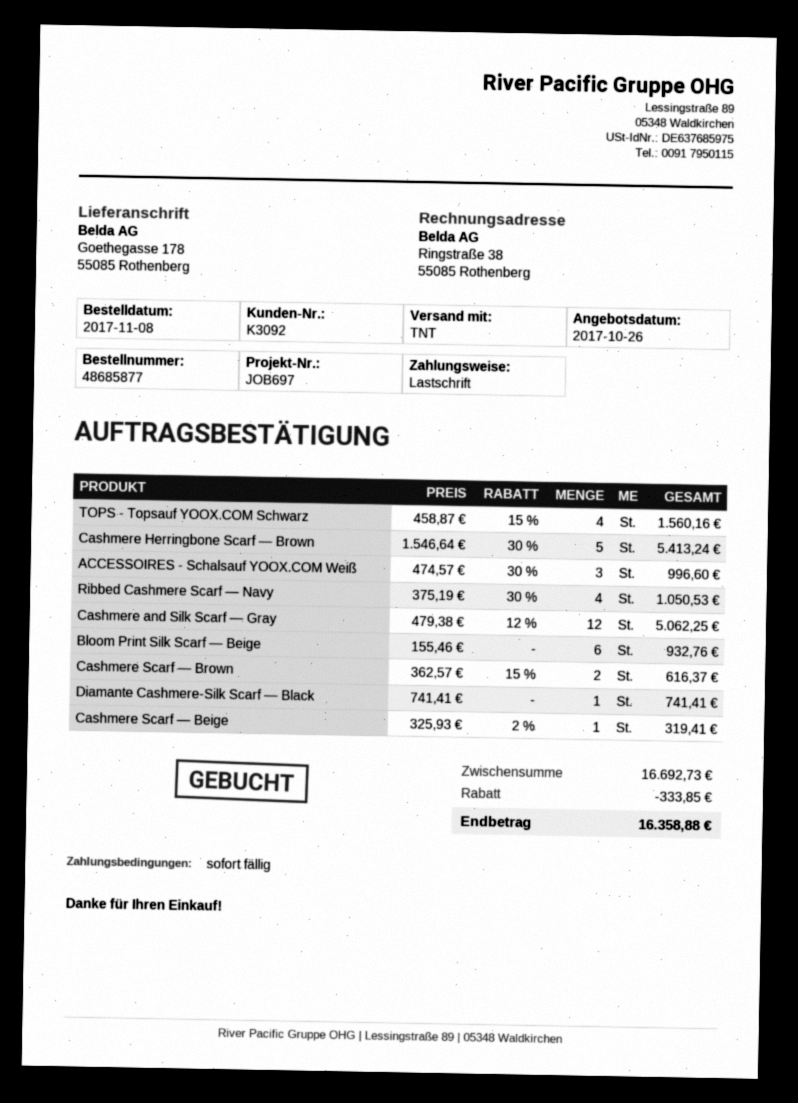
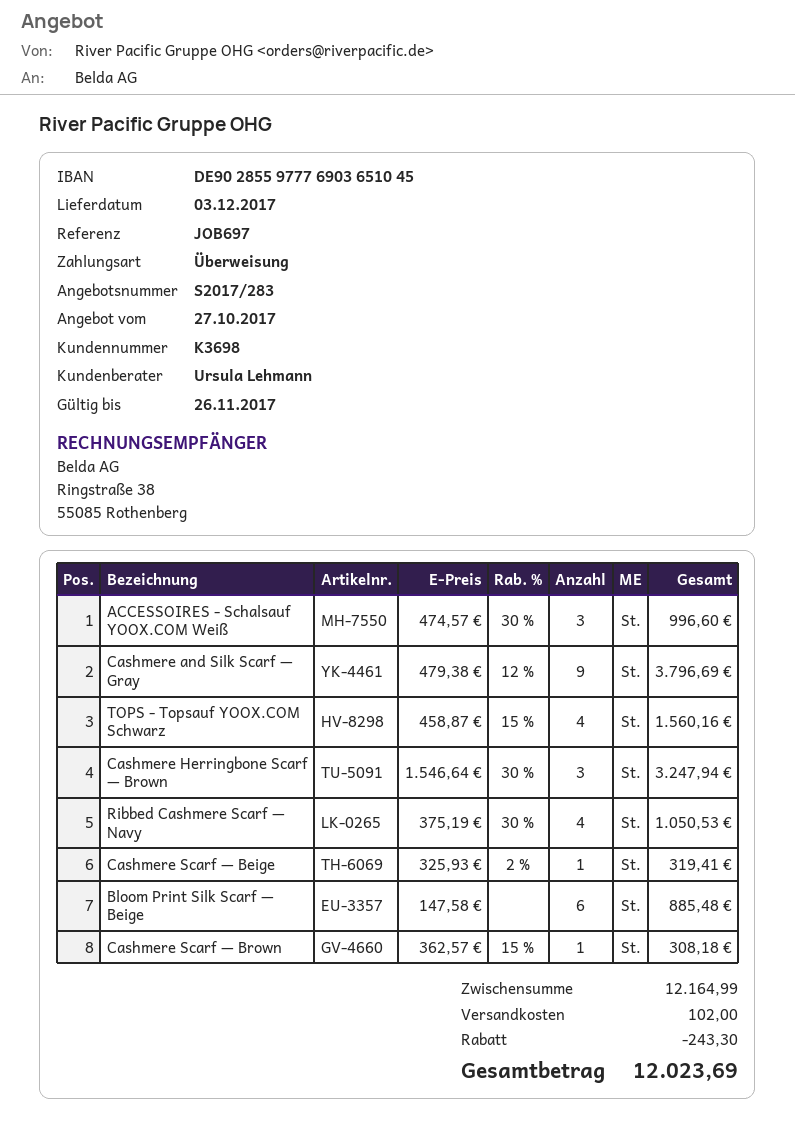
quote date: 2017-10-26 -> 2017-10-27
customer number: K3092 -> K3698
payment method: direct debit -> bank transfer
Cashmere Herringbone Scarf — Brown: 5 x 1546.64 - 30% = 5413.24 -> 3 x 1546.64 - 30% = 3247.94
Cashmere and Silk Scarf — Gray: 12 x 479.38 - 12% = 5062.25 -> 9 x 479.38 - 12% = 3796.69
Bloom Print Silk Scarf — Beige: 6 x 155.46 = 932.76 -> 6 x 147.58 = 885.48
Cashmere Scarf — Brown: 2 x 362.57 - 15% = 616.37 -> 1 x 362.57 - 15% = 308.18
Diamante Cashmere-Silk Scarf — Black: 1 x 741.41 = 741.41 -> none
subtotal: 16692.73 -> 12164.99
discount: 333.85 -> 243.30
shipping: none -> 102.00
total: 16358.88 -> 12023.69

